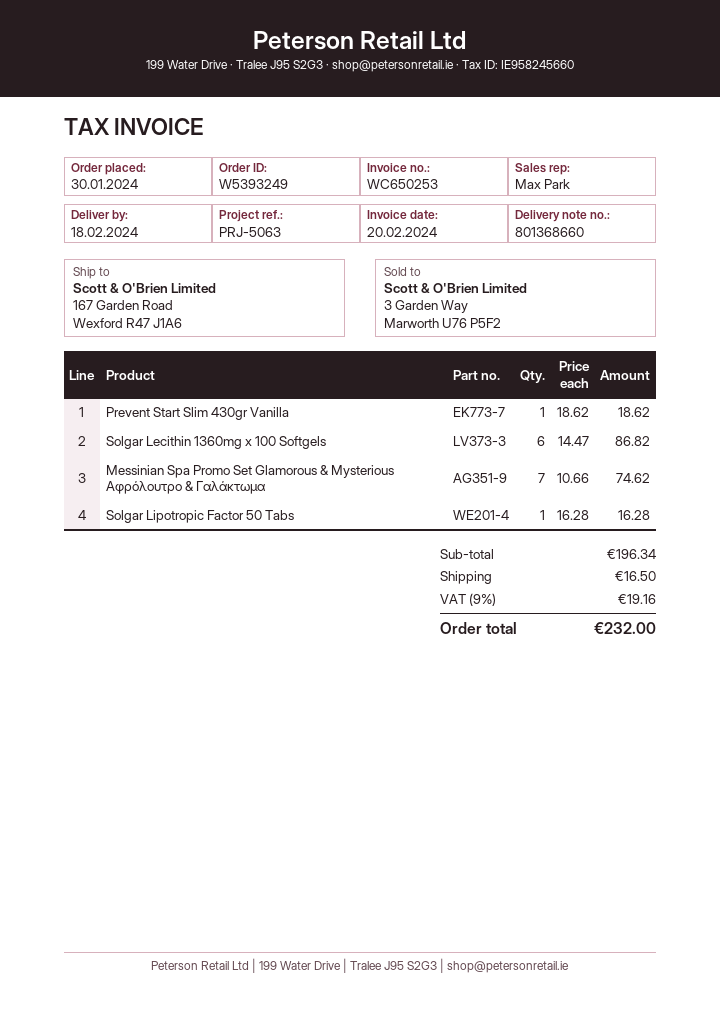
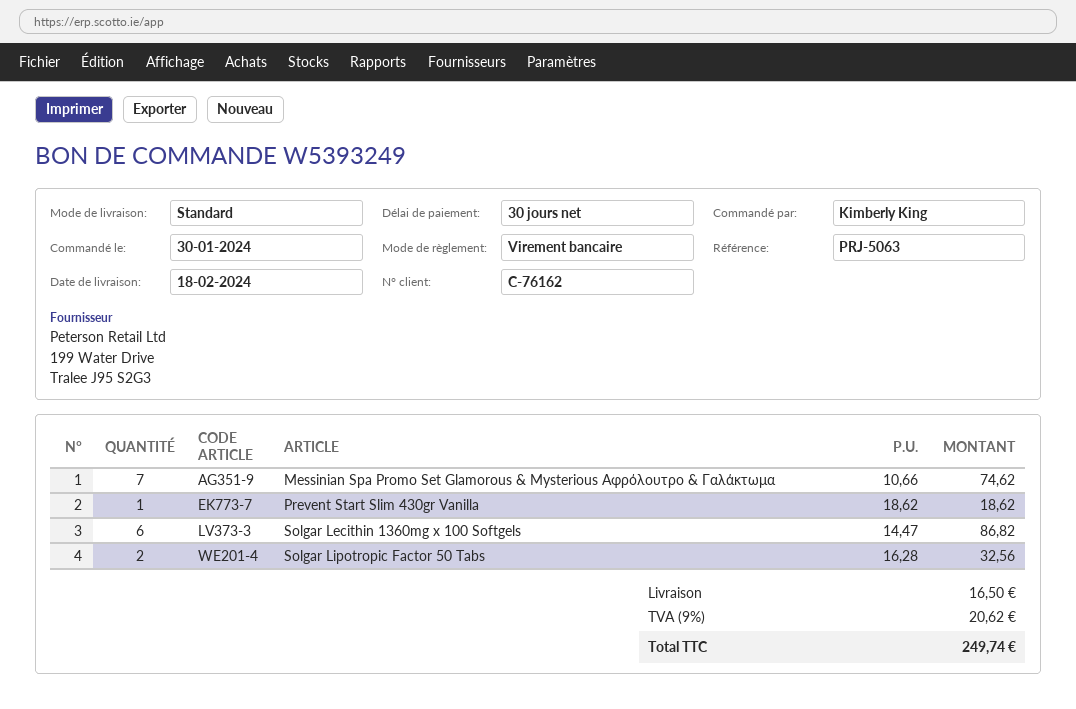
Solgar Lipotropic Factor 50 Tabs: 1 x 16.28 = 16.28 -> 2 x 16.28 = 32.56
tax: 9% = 19.16 -> 9% = 20.62
total: 232.00 -> 249.74

